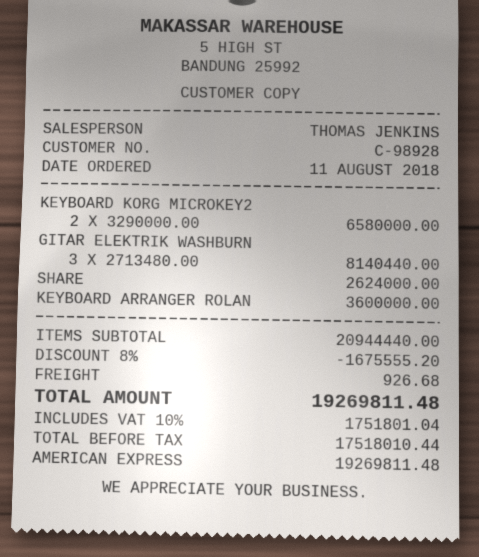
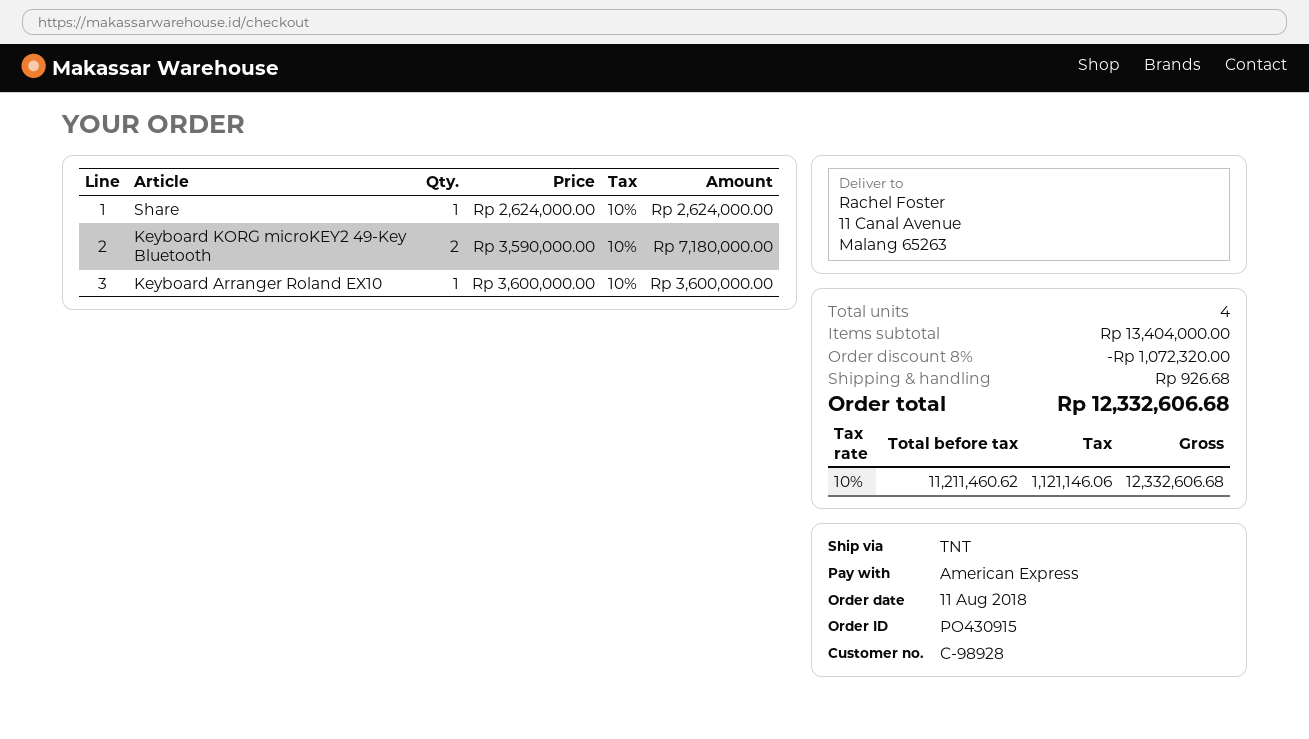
KEYBOARD KORG MICROKEY2: 2 x 3290000.00 = 6580000.00 -> 2 x 3590000.00 = 7180000.00
GITAR ELEKTRIK WASHBURN: 3 x 2713480.00 = 8140440.00 -> none
subtotal: 20944440.00 -> 13404000.00
discount: 8% = 1675555.20 -> 8% = 1072320.00
net: 17518010.44 -> 11211460.62
tax: 10% = 1751801.04 -> 10% = 1121146.06
total: 19269811.48 -> 12332606.68

